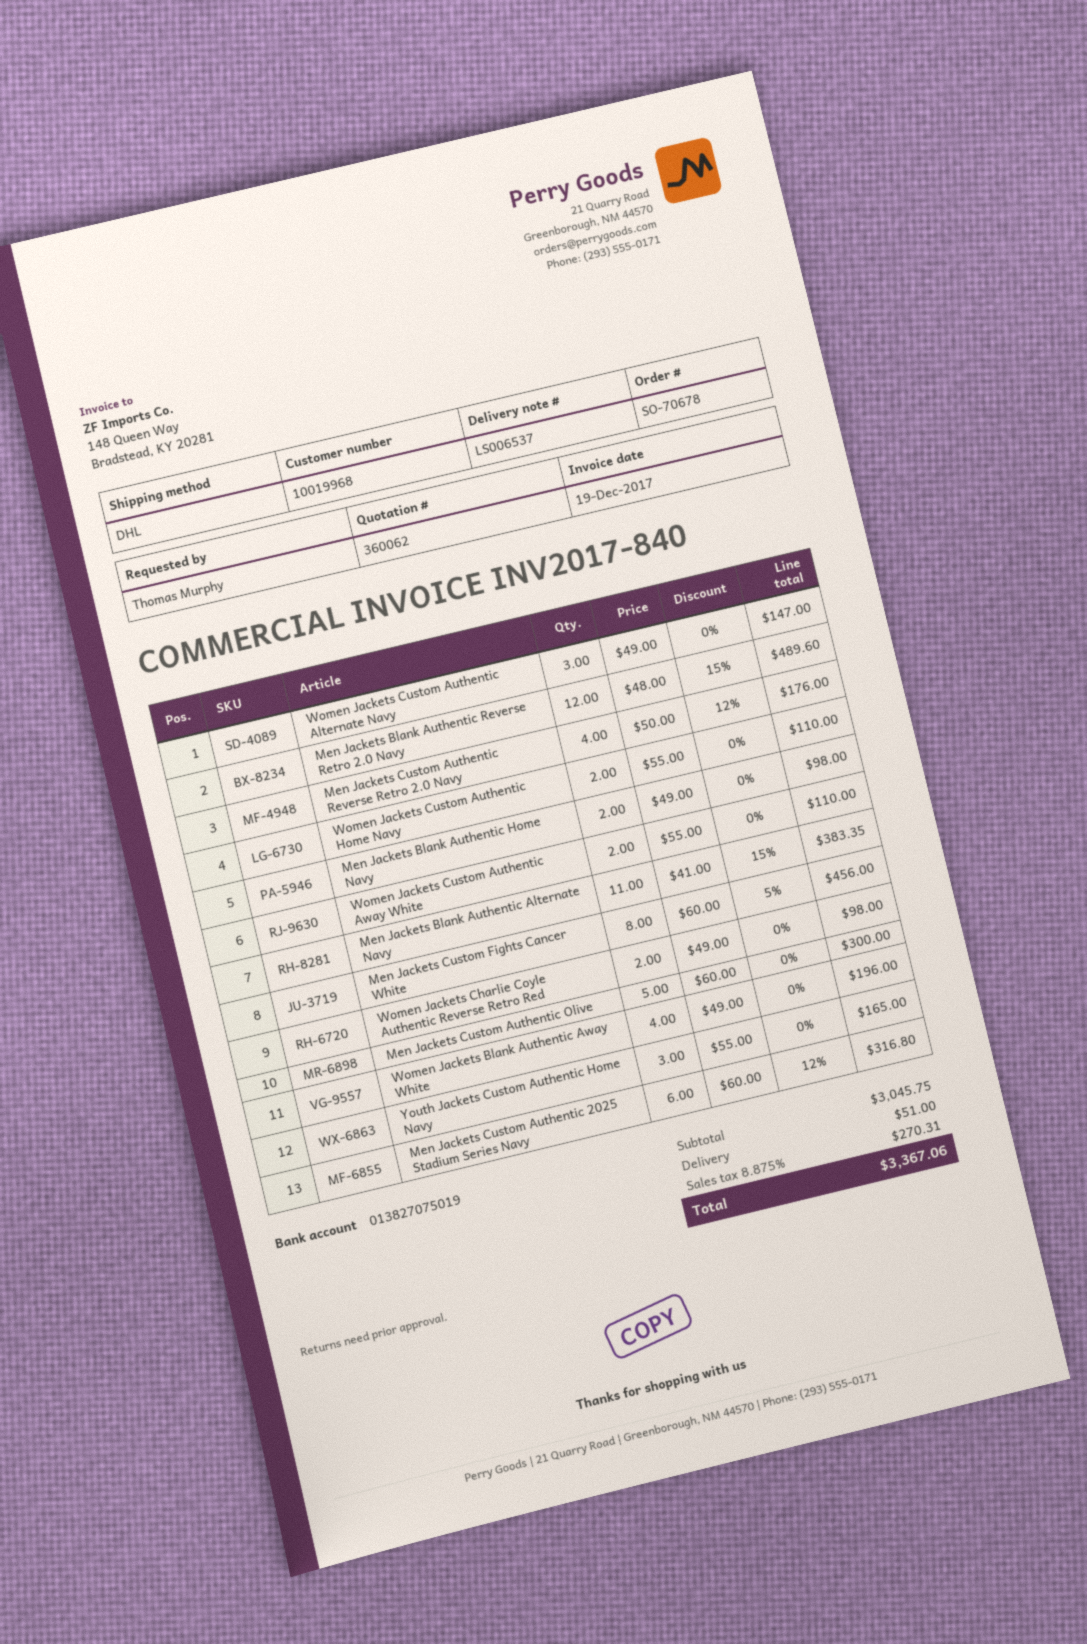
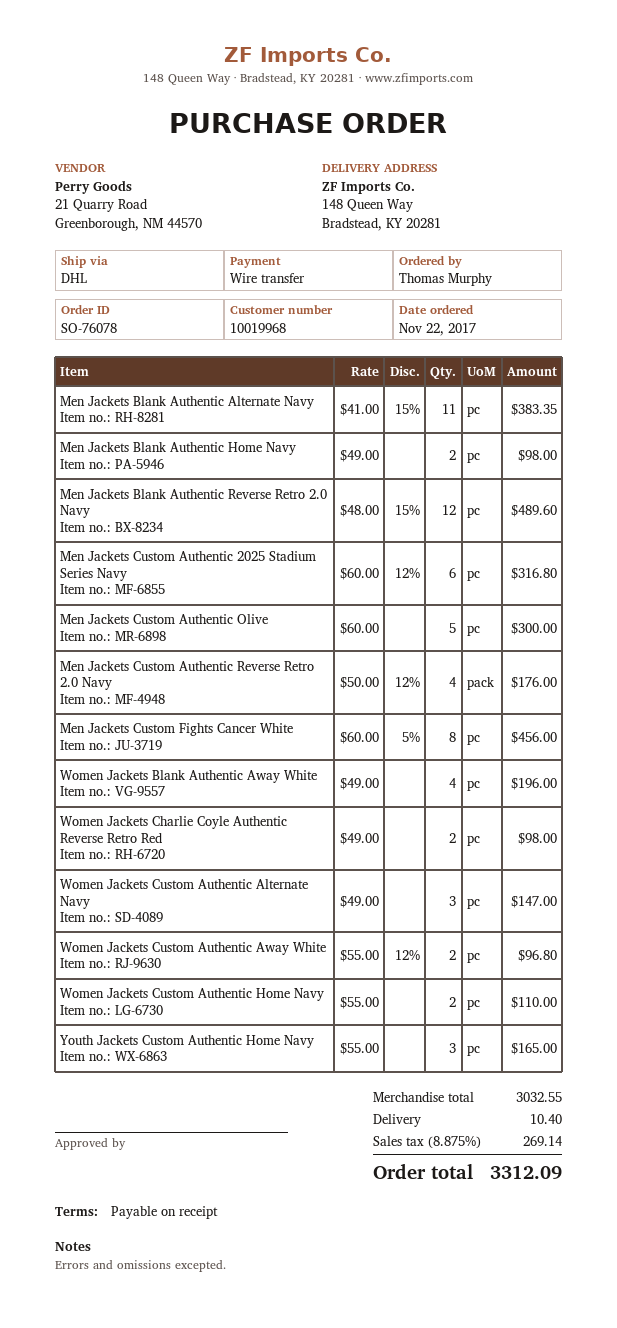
order number: SO-70678 -> SO-76078
Women Jackets Custom Authentic Away White: 2 x 55.00 = 110.00 -> 2 x 55.00 - 12% = 96.80
subtotal: 3045.75 -> 3032.55
shipping: 51.00 -> 10.40
tax: 8.875% = 270.31 -> 8.875% = 269.14
total: 3367.06 -> 3312.09

